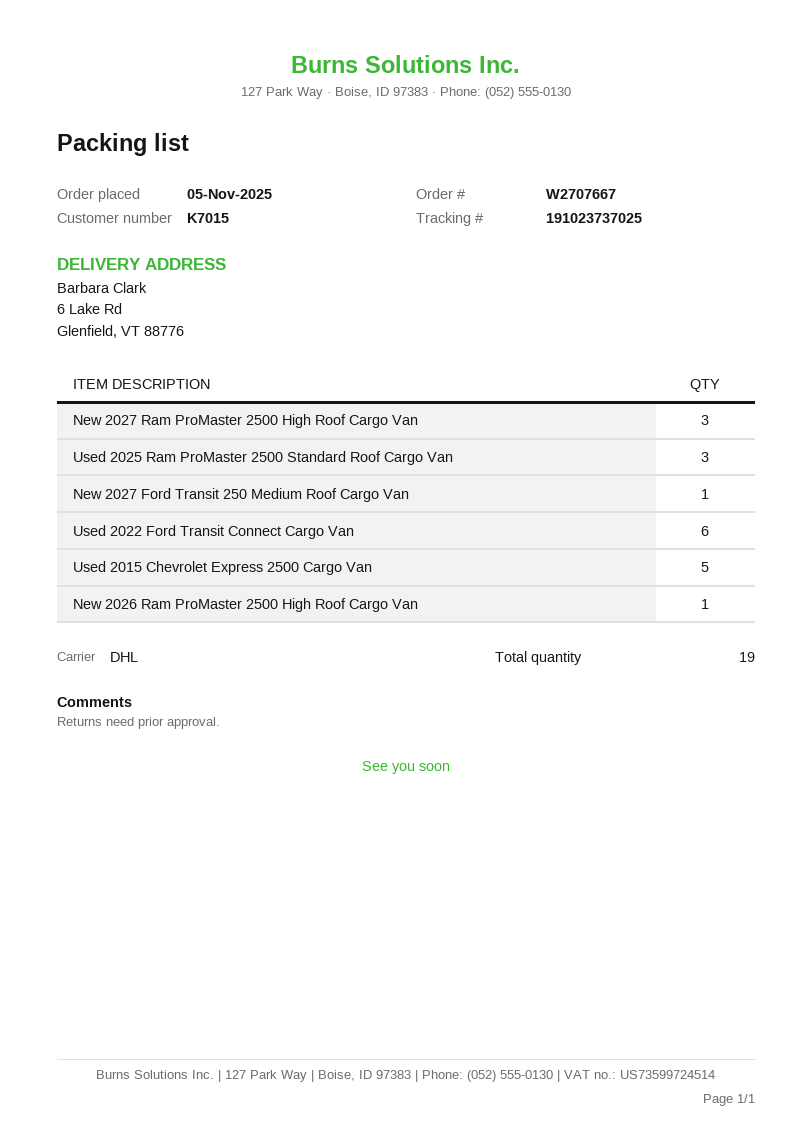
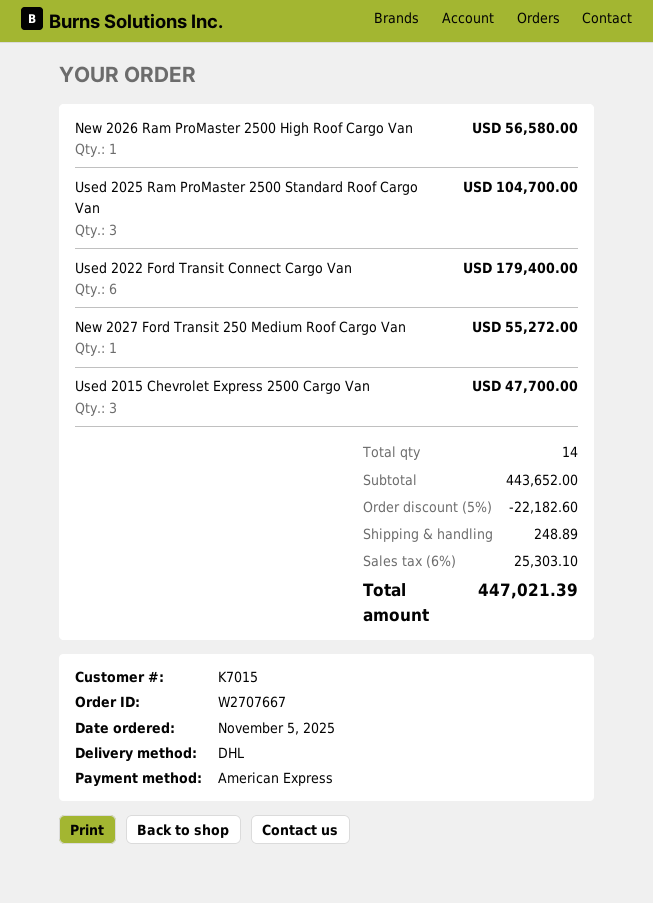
New 2027 Ram ProMaster 2500 High Roof Cargo Van: 3 -> none
Used 2015 Chevrolet Express 2500 Cargo Van: 5 -> 3
total quantity: 19 -> 14

